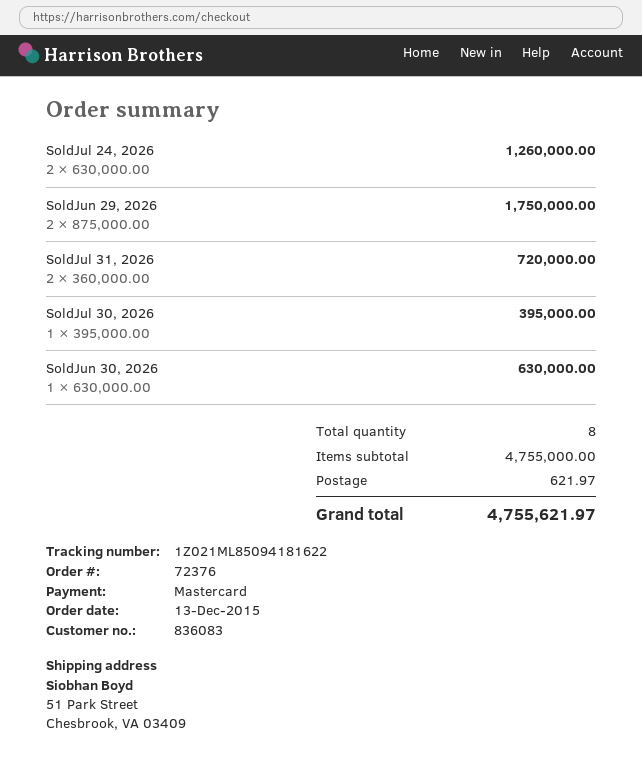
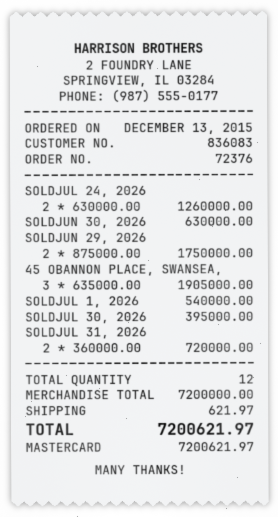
45 OBANNON PLACE, SWANSEA,: none -> 3 x 635000.00 = 1905000.00
SOLDJUL 1, 2026: none -> 1 x 540000.00 = 540000.00
total quantity: 8 -> 12
subtotal: 4755000.00 -> 7200000.00
total: 4755621.97 -> 7200621.97

